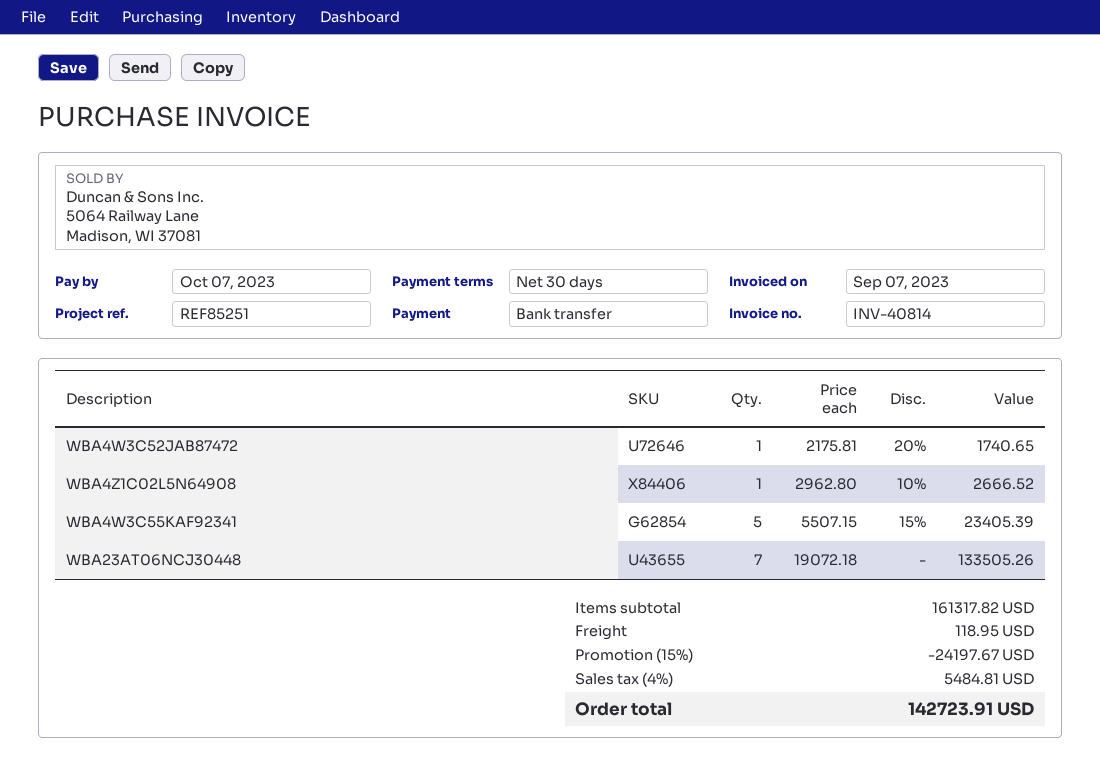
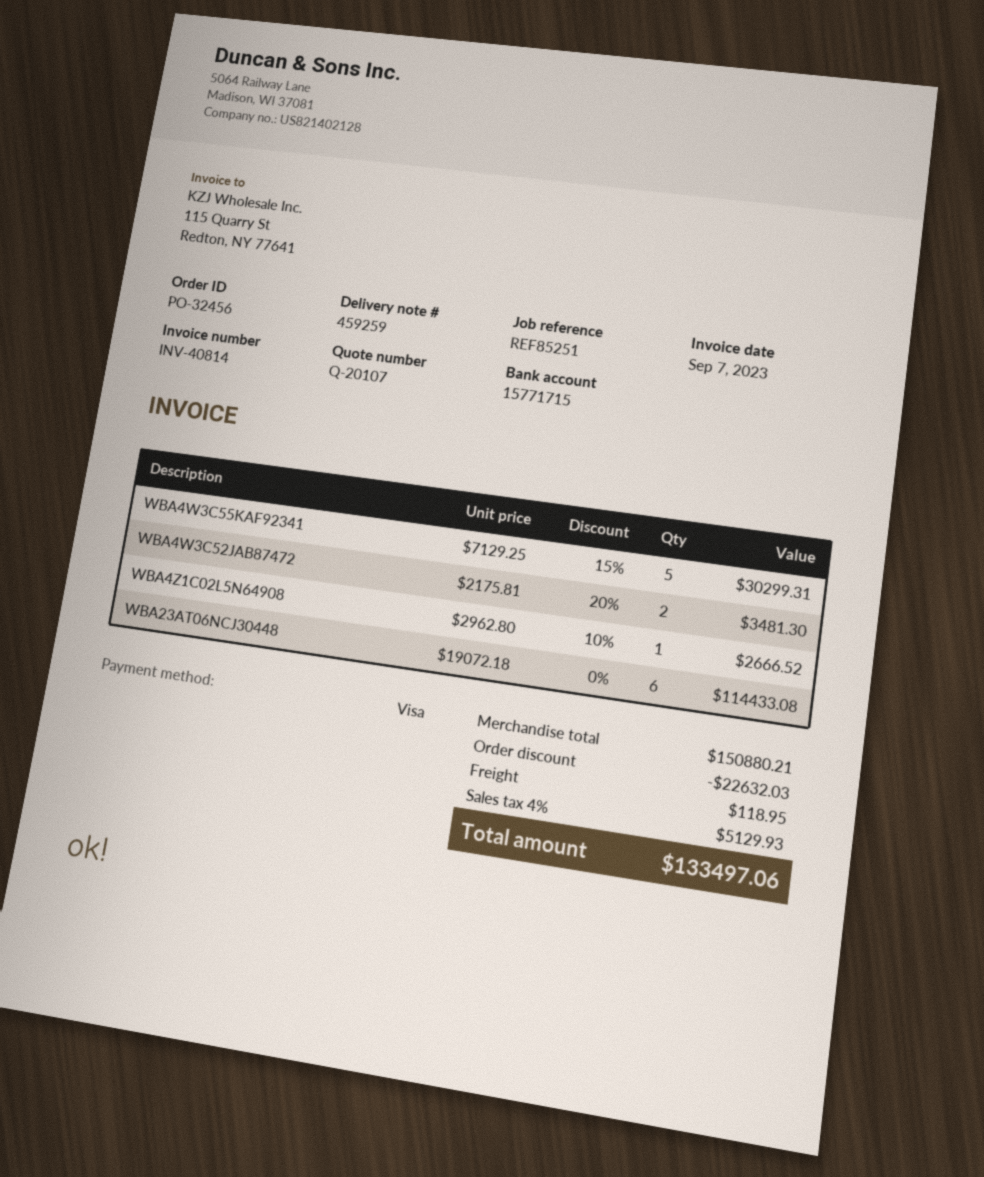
payment method: bank transfer -> Visa
WBA4W3C52JAB87472: 1 x 2175.81 - 20% = 1740.65 -> 2 x 2175.81 - 20% = 3481.30
WBA4W3C55KAF92341: 5 x 5507.15 - 15% = 23405.39 -> 5 x 7129.25 - 15% = 30299.31
WBA23AT06NCJ30448: 7 x 19072.18 = 133505.26 -> 6 x 19072.18 = 114433.08
subtotal: 161317.82 -> 150880.21
discount: 24197.67 -> 22632.03
tax: 4% = 5484.81 -> 4% = 5129.93
total: 142723.91 -> 133497.06

